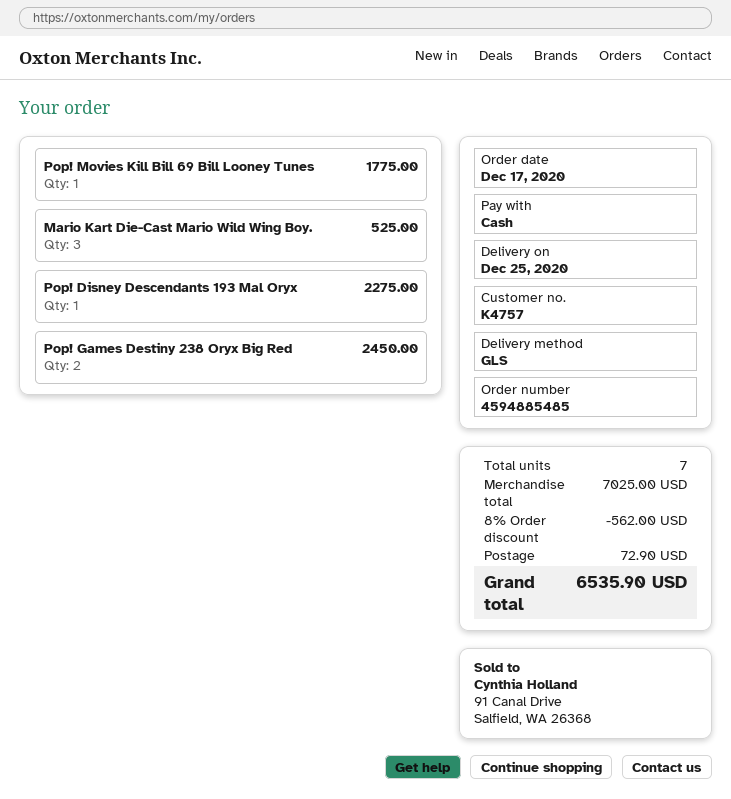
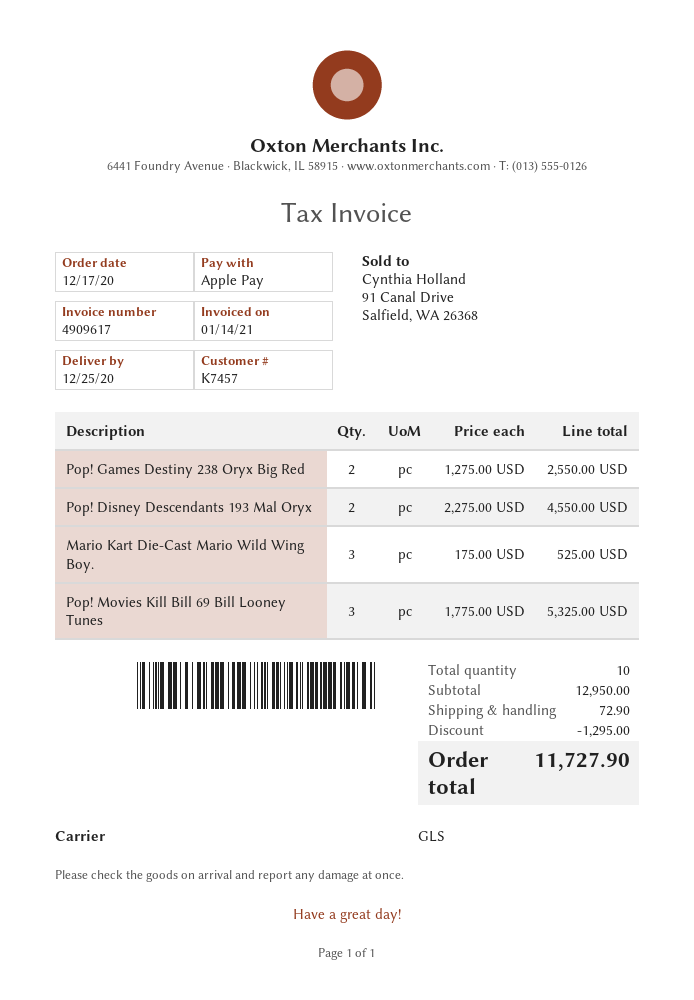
customer number: K4757 -> K7457
payment method: cash -> Apple Pay
Pop! Movies Kill Bill 69 Bill Looney Tunes: 1 for 1775.00 -> 3 for 5325.00
Pop! Disney Descendants 193 Mal Oryx: 1 for 2275.00 -> 2 for 4550.00
Pop! Games Destiny 238 Oryx Big Red: 2 for 2450.00 -> 2 for 2550.00
total quantity: 7 -> 10
subtotal: 7025.00 -> 12950.00
discount: 562.00 -> 1295.00
total: 6535.90 -> 11727.90

